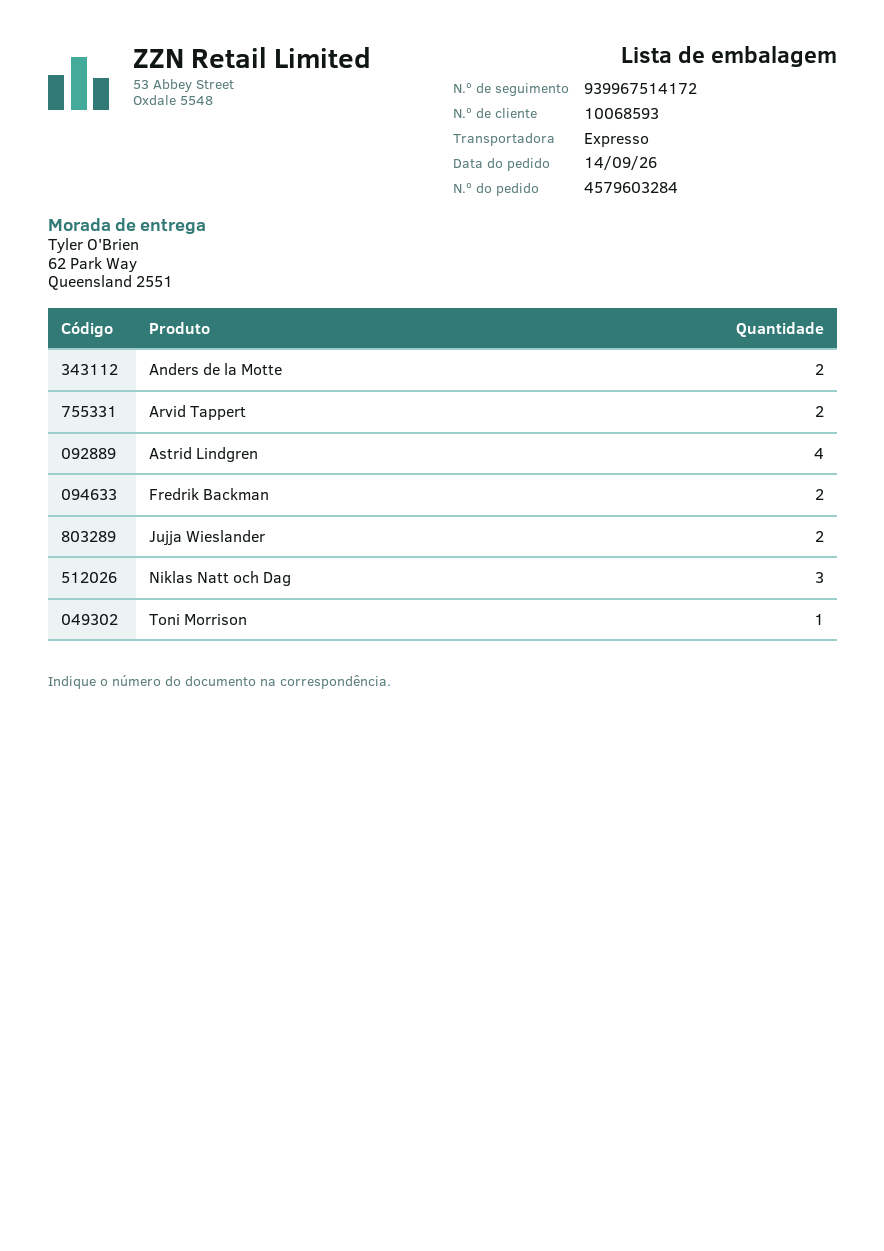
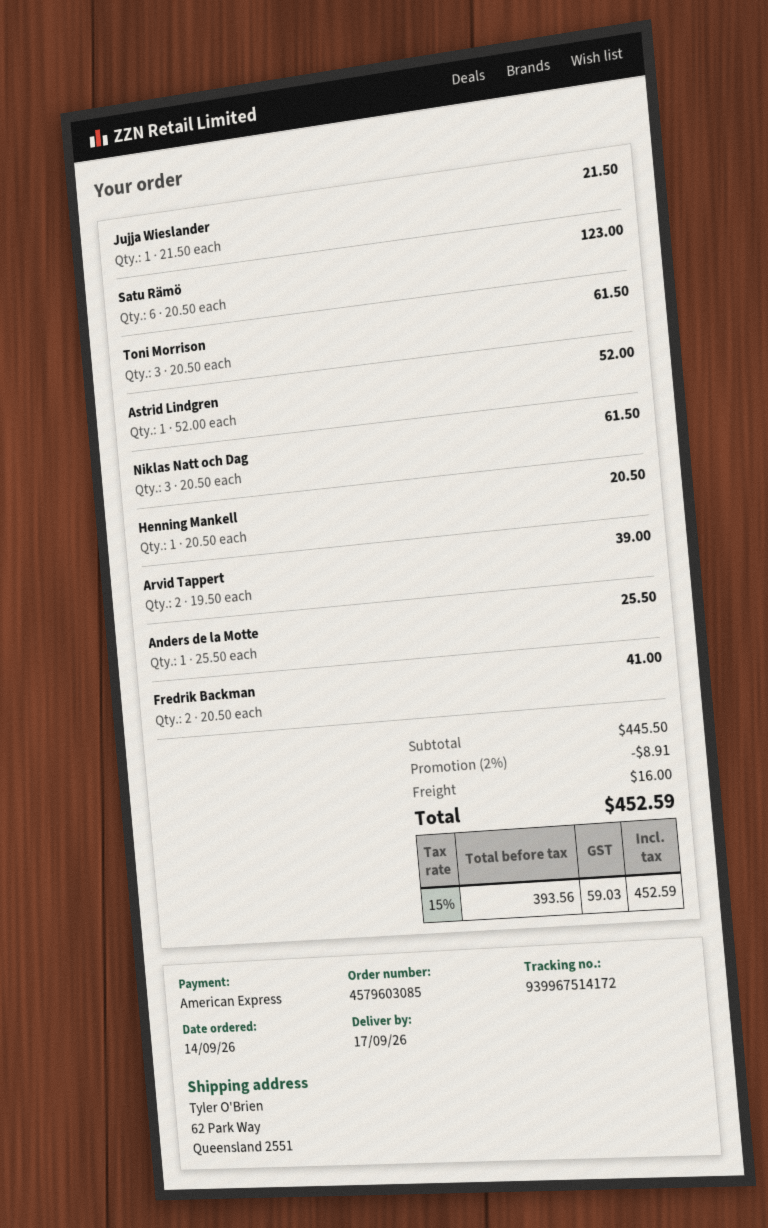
order number: 4579603284 -> 4579603085
Anders de la Motte: 2 -> 1
Astrid Lindgren: 4 -> 1
Jujja Wieslander: 2 -> 1
Toni Morrison: 1 -> 3
Satu Rämö: none -> 6
Henning Mankell: none -> 1

